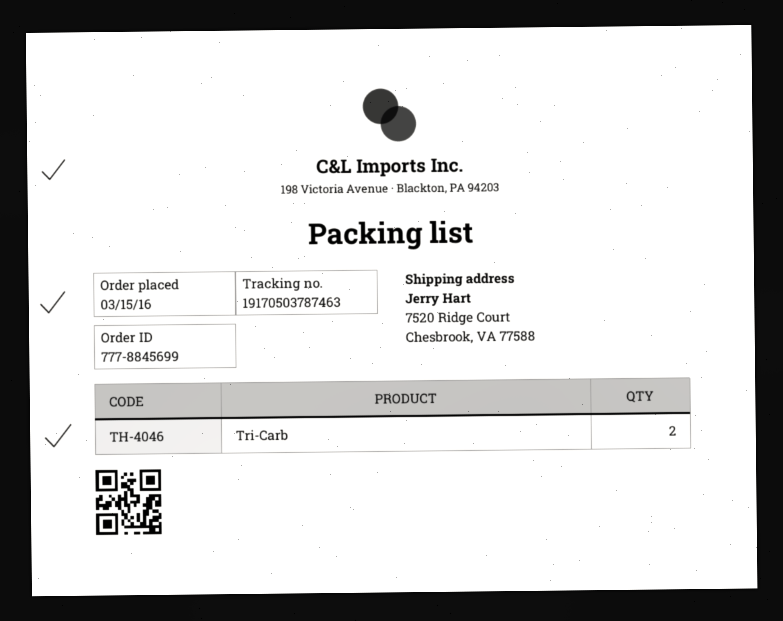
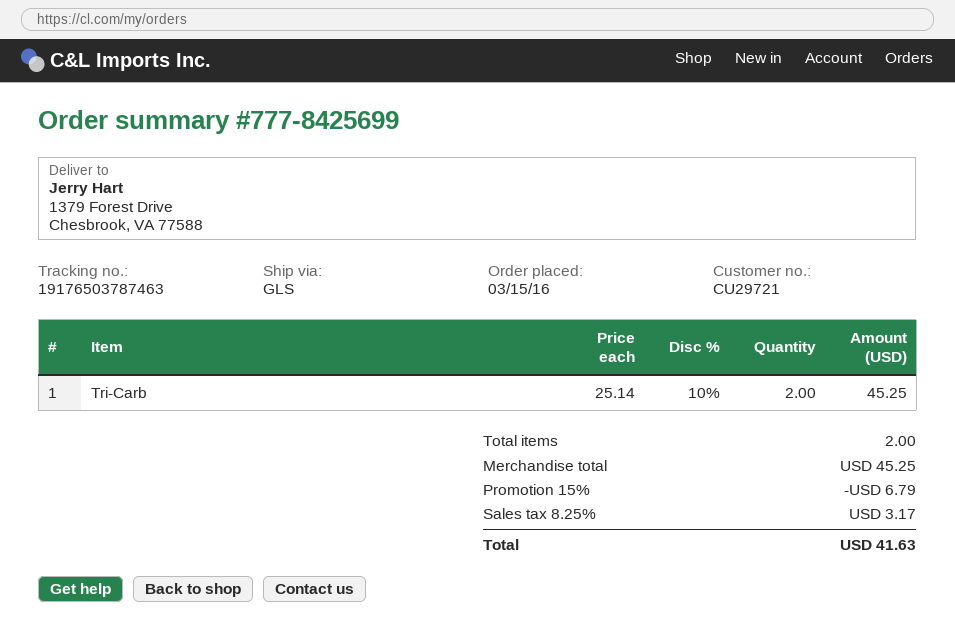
order number: 777-8845699 -> 777-8425699
tracking number: 19170503787463 -> 19176503787463
ship to: 7520 Ridge Court, Chesbrook, VA 77588 -> 1379 Forest Drive, Chesbrook, VA 77588

